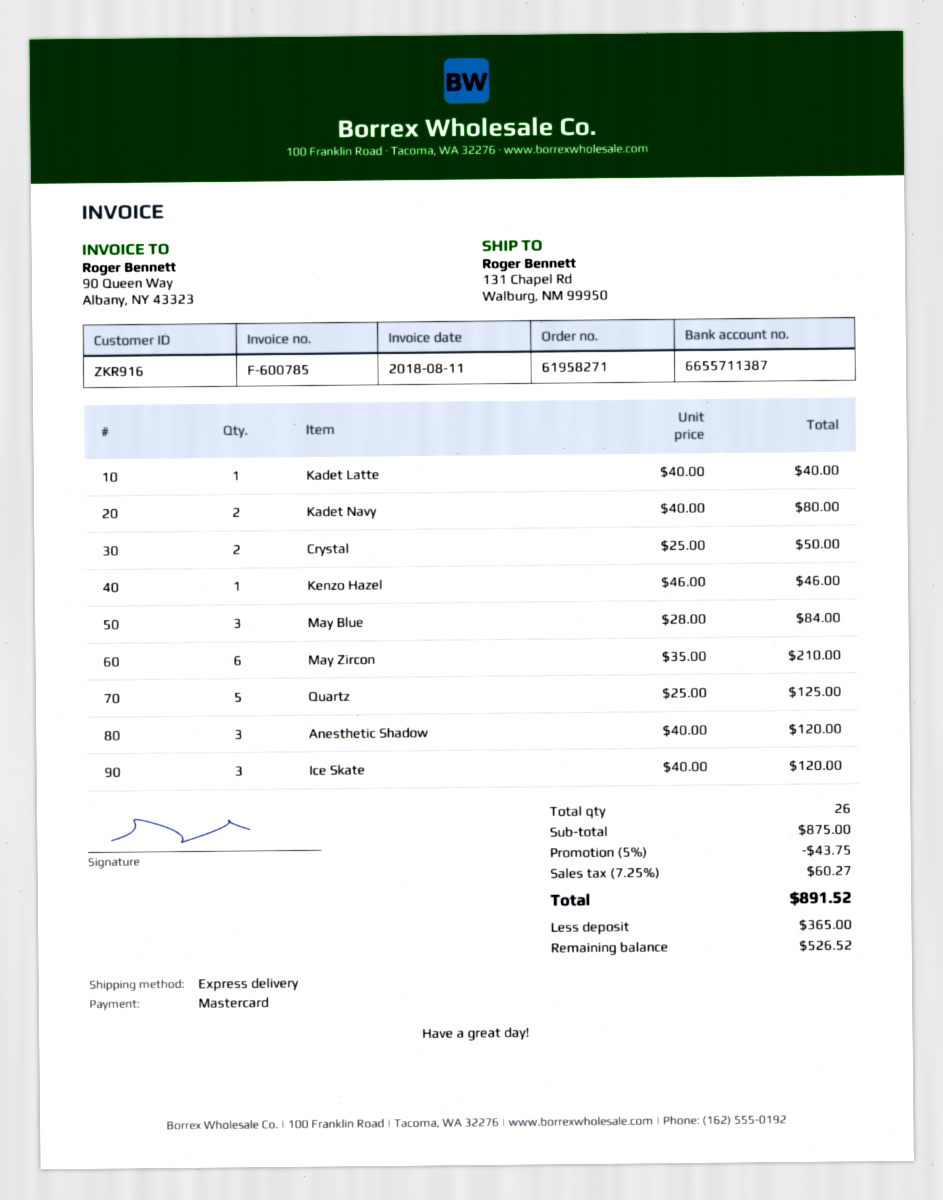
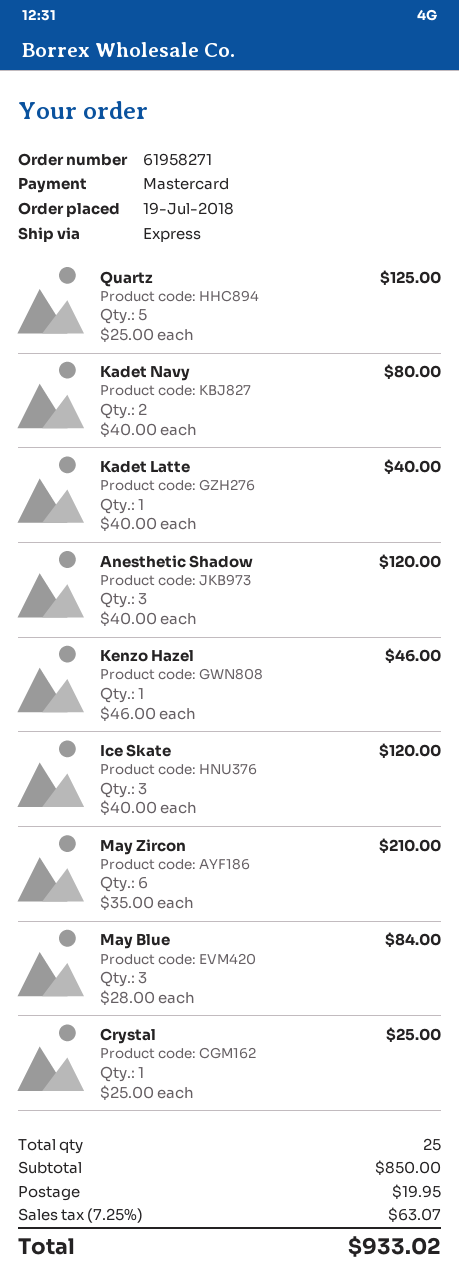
Crystal: 2 x 25.00 = 50.00 -> 1 x 25.00 = 25.00
total quantity: 26 -> 25
subtotal: 875.00 -> 850.00
discount: 5% = 43.75 -> none
shipping: none -> 19.95
tax: 7.25% = 60.27 -> 7.25% = 63.07
total: 891.52 -> 933.02

